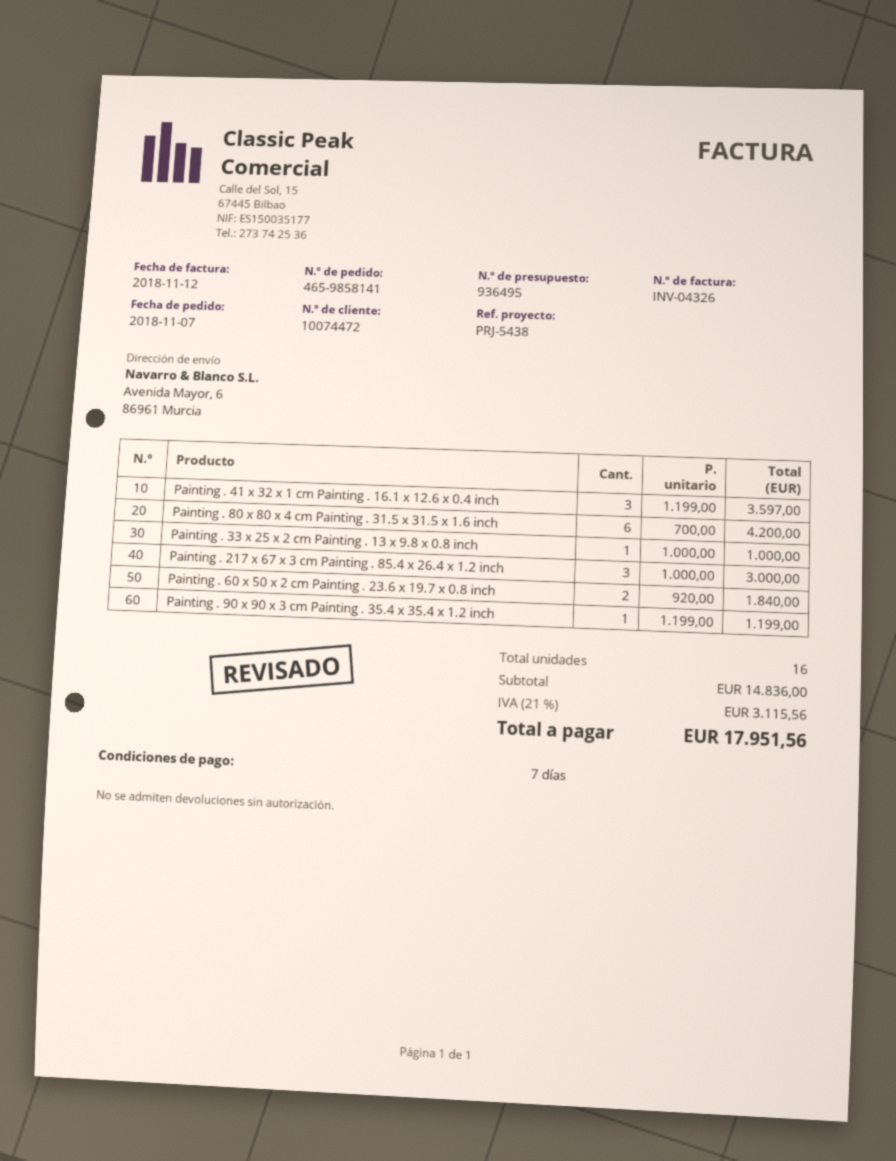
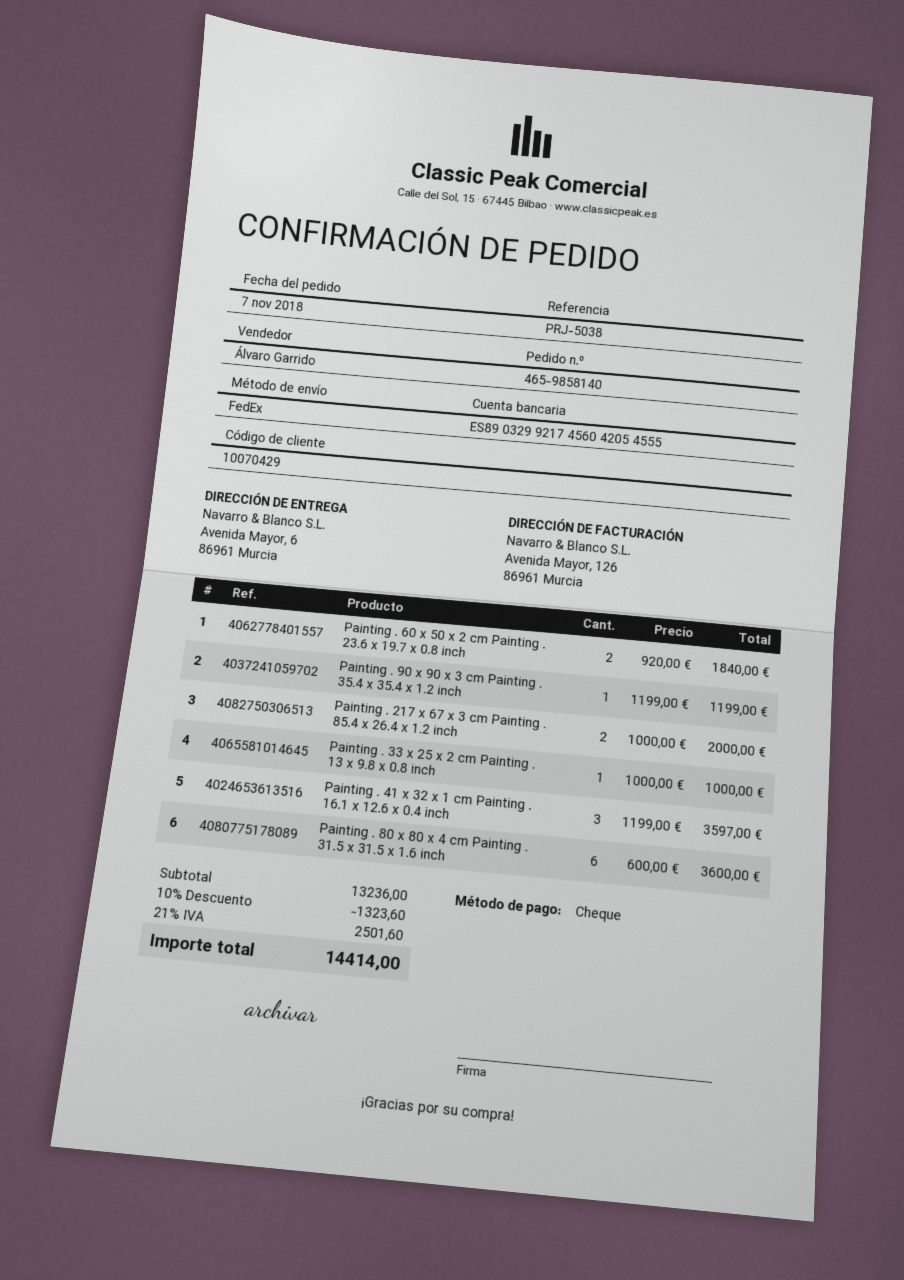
order number: 465-9858141 -> 465-9858140
customer number: 10074472 -> 10070429
reference: PRJ-5438 -> PRJ-5038
Painting . 80 x 80 x 4 cm Painting . 31.5 x 31.5 x 1.6 inch: 6 x 700.00 = 4200.00 -> 6 x 600.00 = 3600.00
Painting . 217 x 67 x 3 cm Painting . 85.4 x 26.4 x 1.2 inch: 3 x 1000.00 = 3000.00 -> 2 x 1000.00 = 2000.00
subtotal: 14836.00 -> 13236.00
discount: none -> 10% = 1323.60
tax: 21% = 3115.56 -> 21% = 2501.60
total: 17951.56 -> 14414.00

